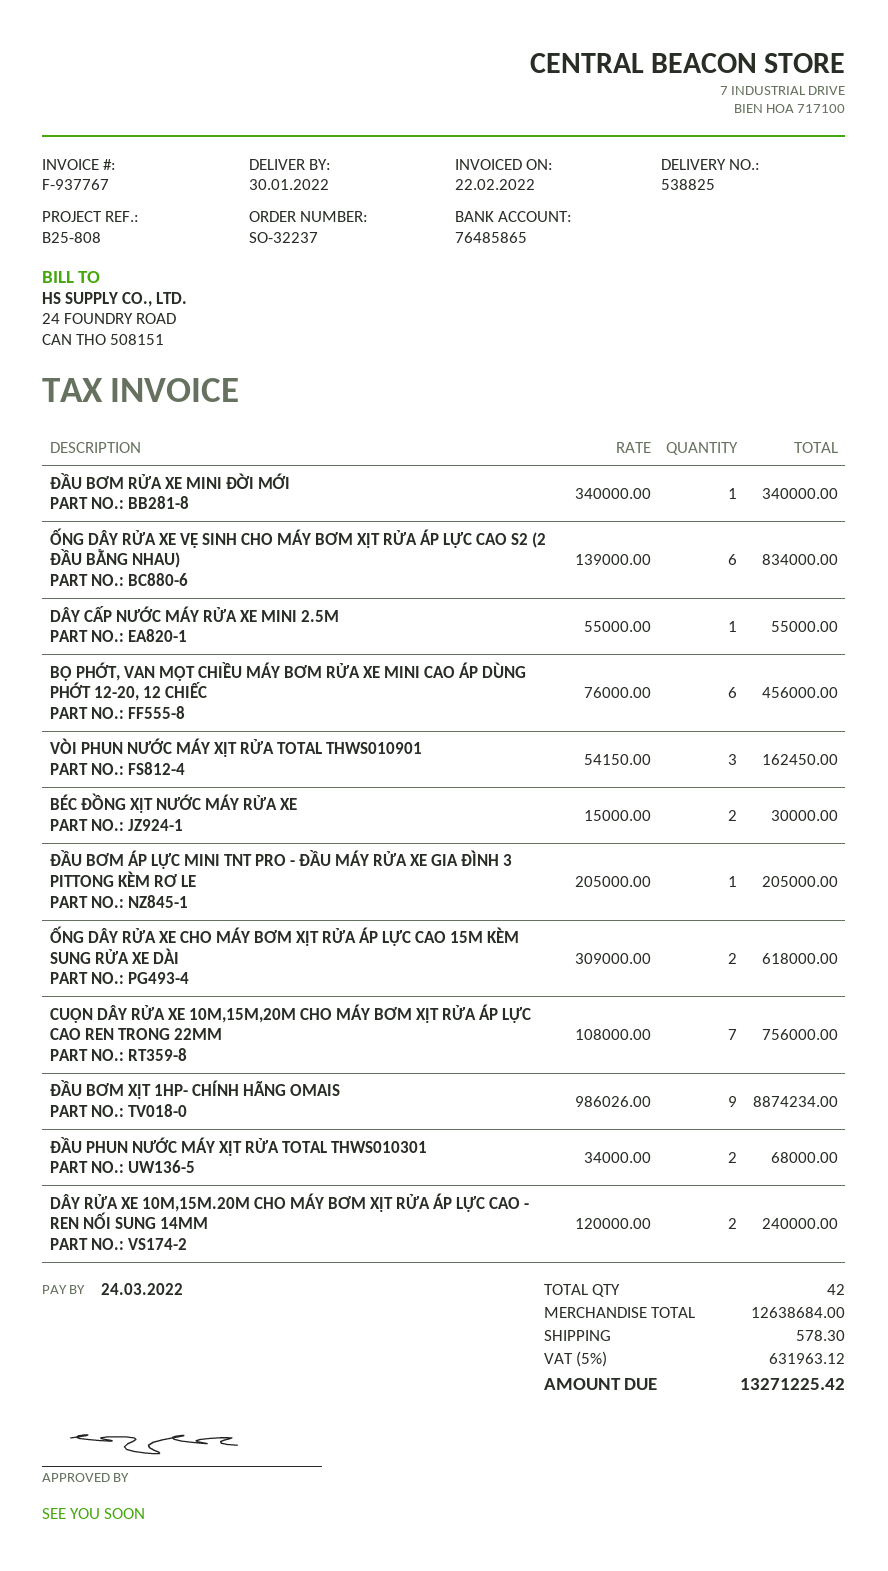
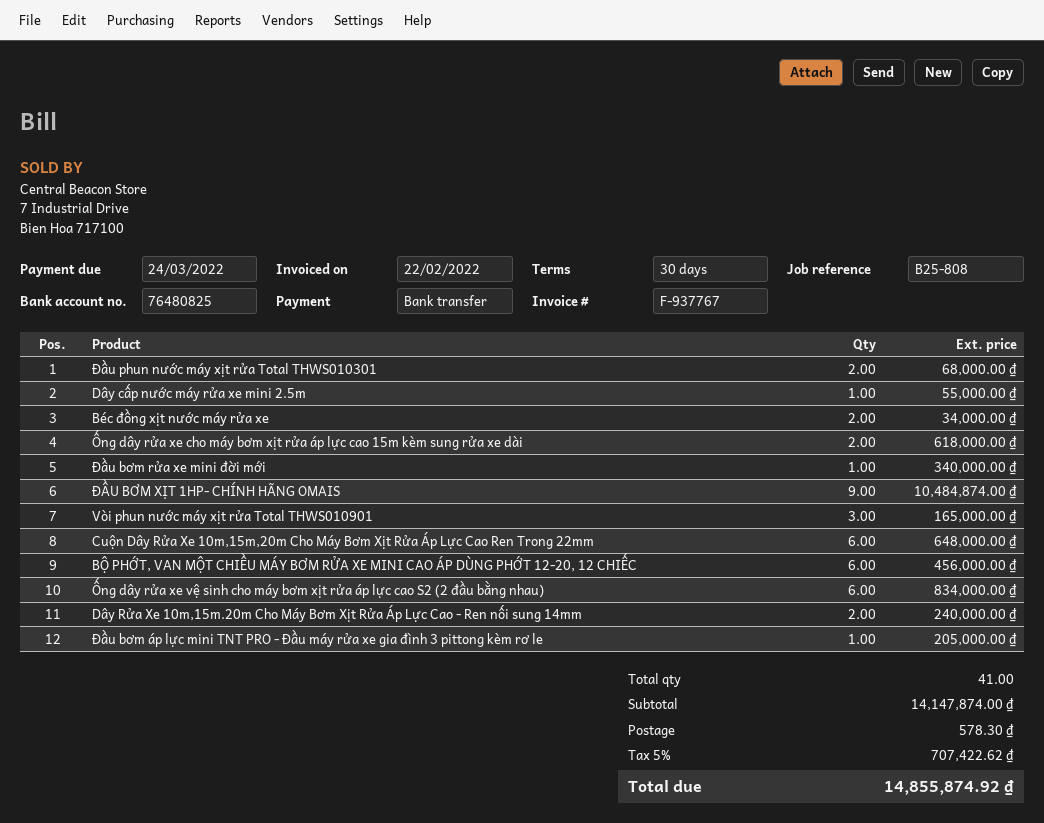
bank account: 76485865 -> 76480825
VÒI PHUN NƯỚC MÁY XỊT RỬA TOTAL THWS010901: 3 for 162450.00 -> 3 for 165000.00
BÉC ĐỒNG XỊT NƯỚC MÁY RỬA XE: 2 for 30000.00 -> 2 for 34000.00
CUỘN DÂY RỬA XE 10M,15M,20M CHO MÁY BƠM XỊT RỬA ÁP LỰC CAO REN TRONG 22MM: 7 for 756000.00 -> 6 for 648000.00
ĐẦU BƠM XỊT 1HP- CHÍNH HÃNG OMAIS: 9 for 8874234.00 -> 9 for 10484874.00
total quantity: 42 -> 41
subtotal: 12638684.00 -> 14147874.00
tax: 5% = 631963.12 -> 5% = 707422.62
total: 13271225.42 -> 14855874.92

